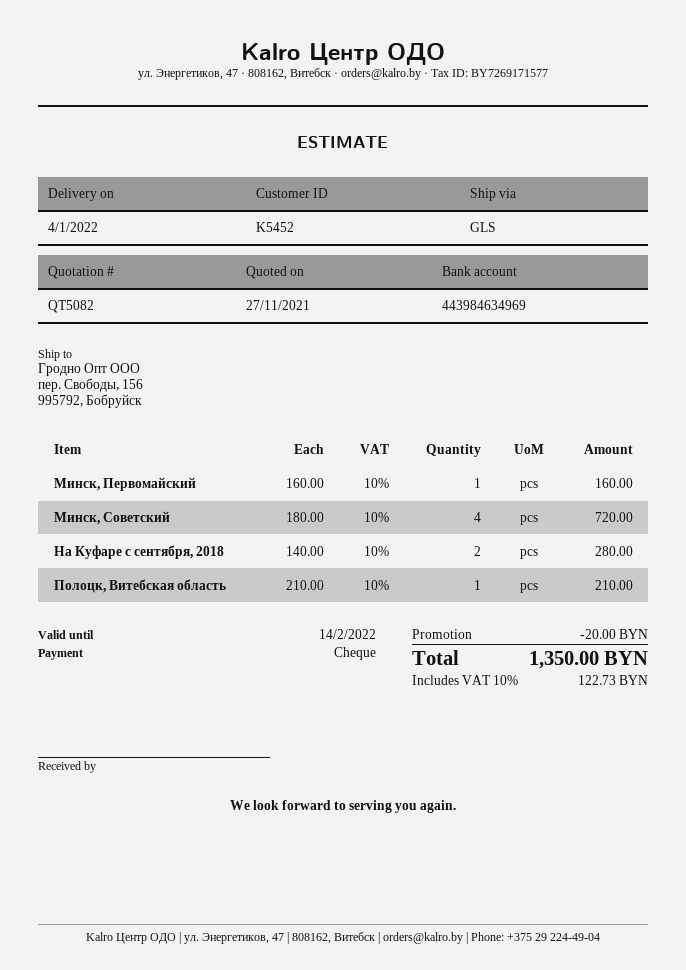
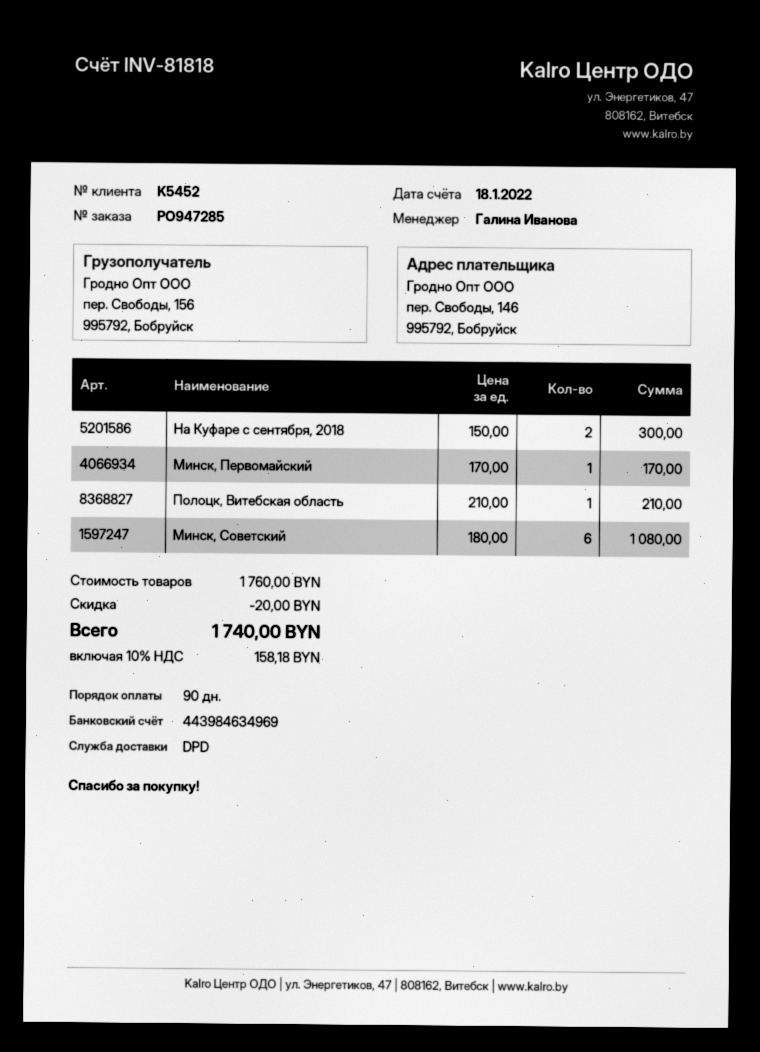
shipping method: GLS -> DPD
Минск, Первомайский: 1 x 160.00 = 160.00 -> 1 x 170.00 = 170.00
Минск, Советский: 4 x 180.00 = 720.00 -> 6 x 180.00 = 1080.00
На Куфаре с сентября, 2018: 2 x 140.00 = 280.00 -> 2 x 150.00 = 300.00
tax: 10% = 122.73 -> 10% = 158.18
total: 1350.00 -> 1740.00

